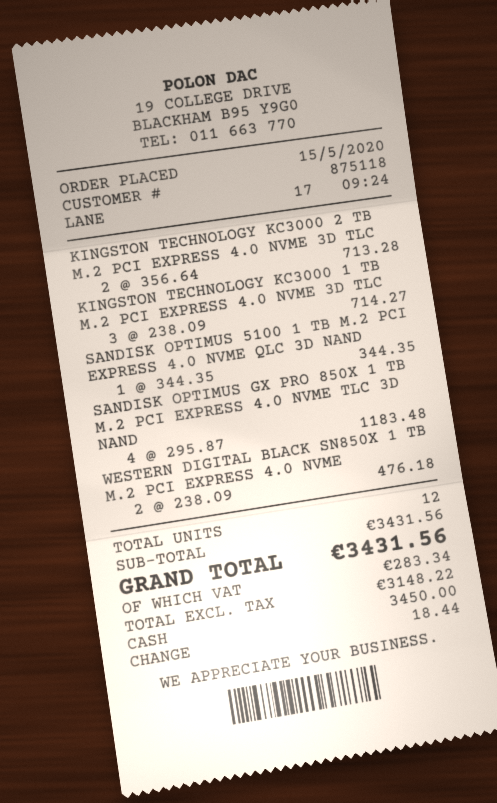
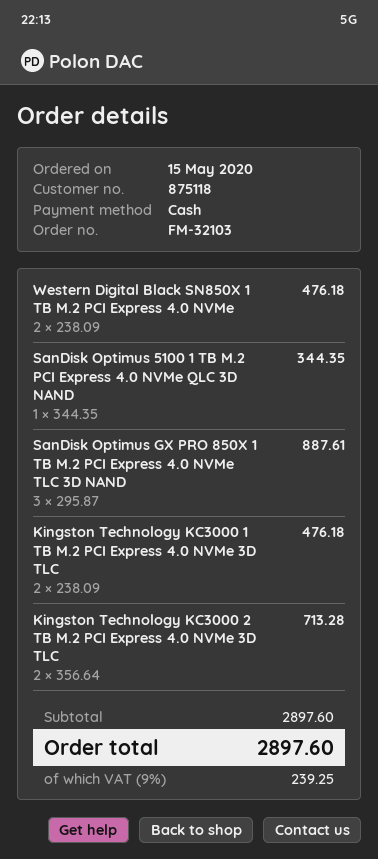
KINGSTON TECHNOLOGY KC3000 1 TB M.2 PCI EXPRESS 4.0 NVME 3D TLC: 3 x 238.09 = 714.27 -> 2 x 238.09 = 476.18
SANDISK OPTIMUS GX PRO 850X 1 TB M.2 PCI EXPRESS 4.0 NVME TLC 3D NAND: 4 x 295.87 = 1183.48 -> 3 x 295.87 = 887.61
subtotal: 3431.56 -> 2897.60
tax: 283.34 -> 239.25
total: 3431.56 -> 2897.60

